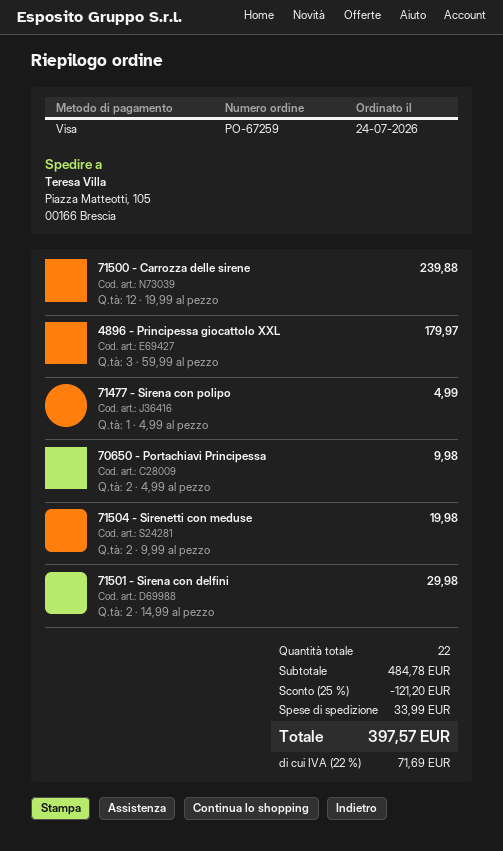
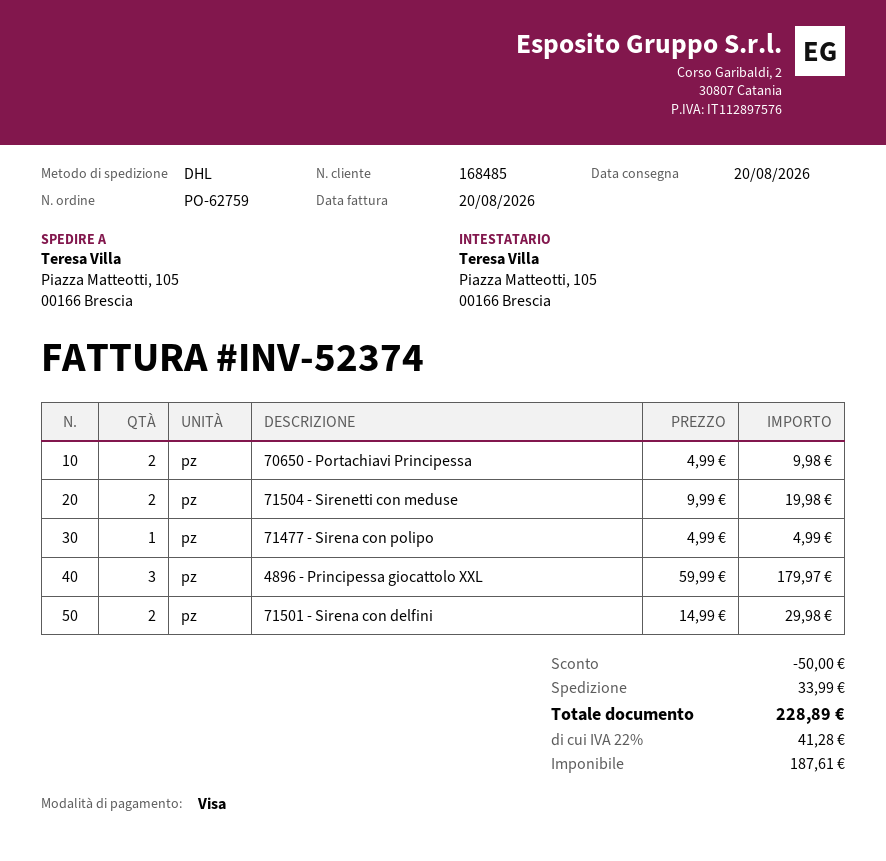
order number: PO-67259 -> PO-62759
71500 - Carrozza delle sirene: 12 x 19.99 = 239.88 -> none
discount: 121.20 -> 50.00
tax: 22% = 71.69 -> 22% = 41.28
total: 397.57 -> 228.89

